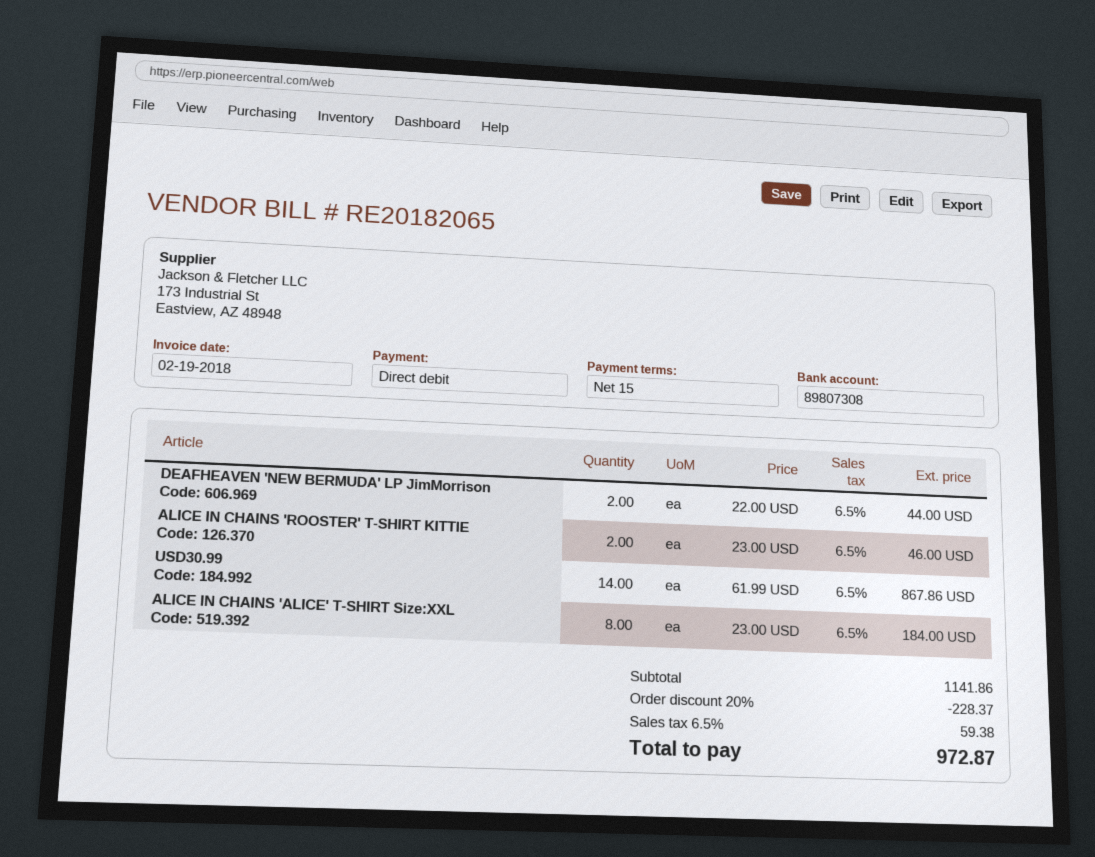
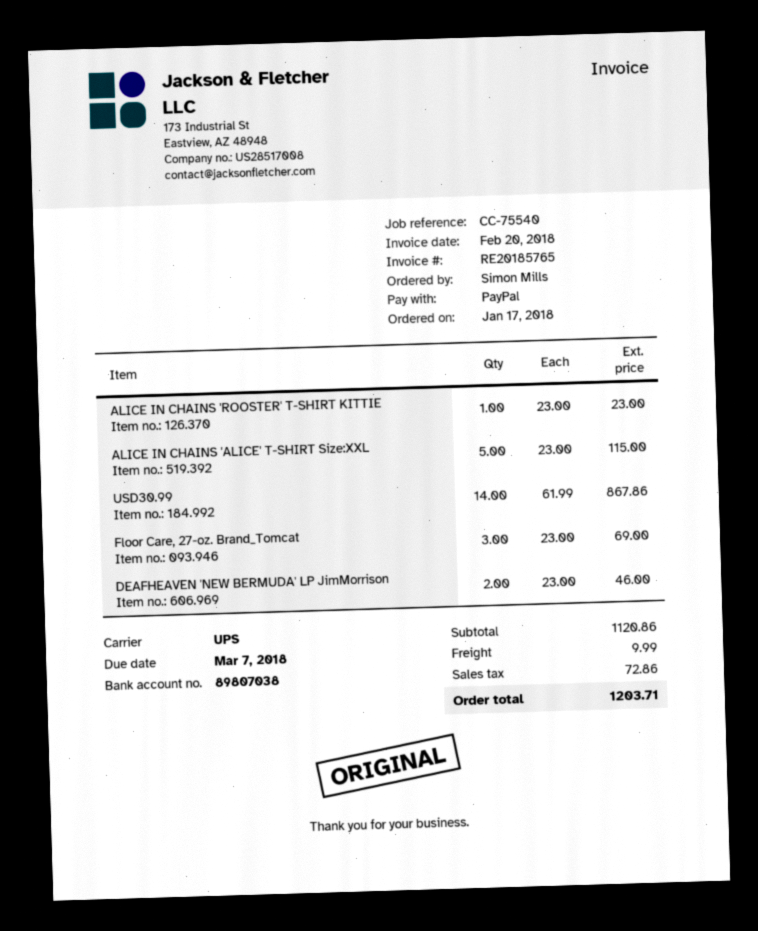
invoice number: RE20182065 -> RE20185765
invoice date: 2018-02-19 -> 2018-02-20
payment method: direct debit -> PayPal
bank account: 89807308 -> 89807038
DEAFHEAVEN 'NEW BERMUDA' LP JimMorrison: 2 x 22.00 = 44.00 -> 2 x 23.00 = 46.00
ALICE IN CHAINS 'ROOSTER' T-SHIRT KITTIE: 2 x 23.00 = 46.00 -> 1 x 23.00 = 23.00
ALICE IN CHAINS 'ALICE' T-SHIRT Size:XXL: 8 x 23.00 = 184.00 -> 5 x 23.00 = 115.00
Floor Care, 27-oz. Brand_Tomcat: none -> 3 x 23.00 = 69.00
subtotal: 1141.86 -> 1120.86
discount: 20% = 228.37 -> none
shipping: none -> 9.99
tax: 59.38 -> 72.86
total: 972.87 -> 1203.71

